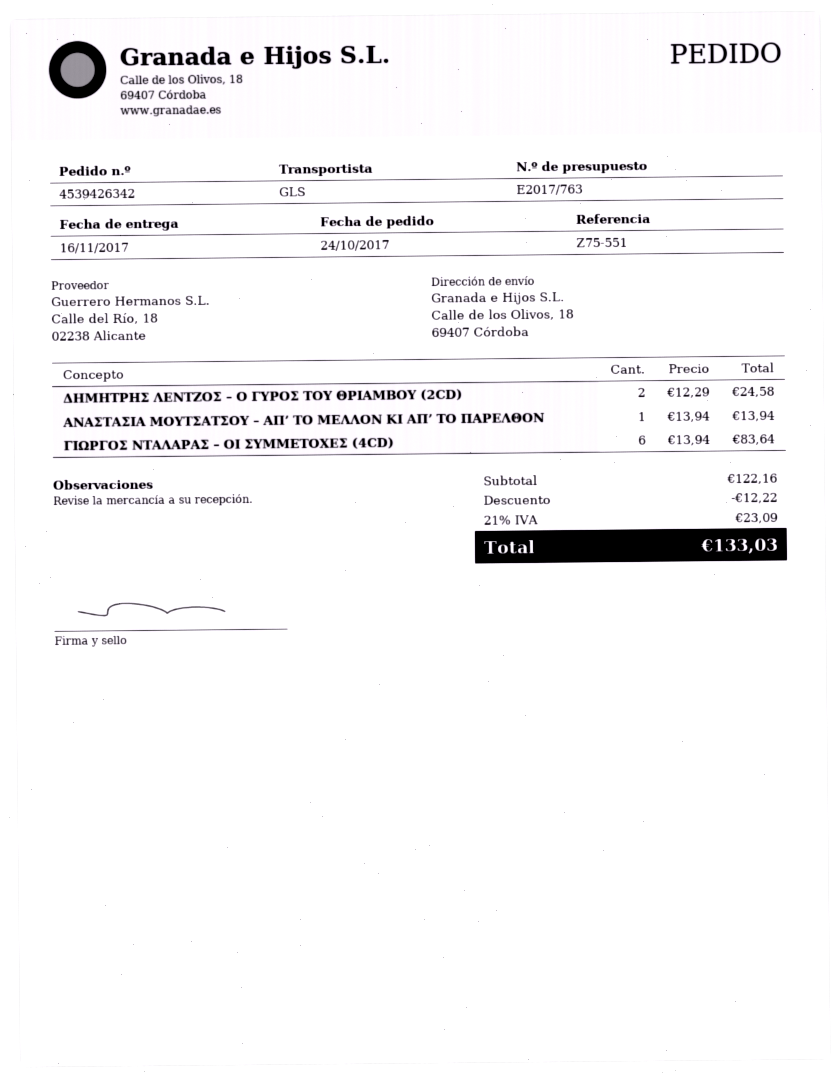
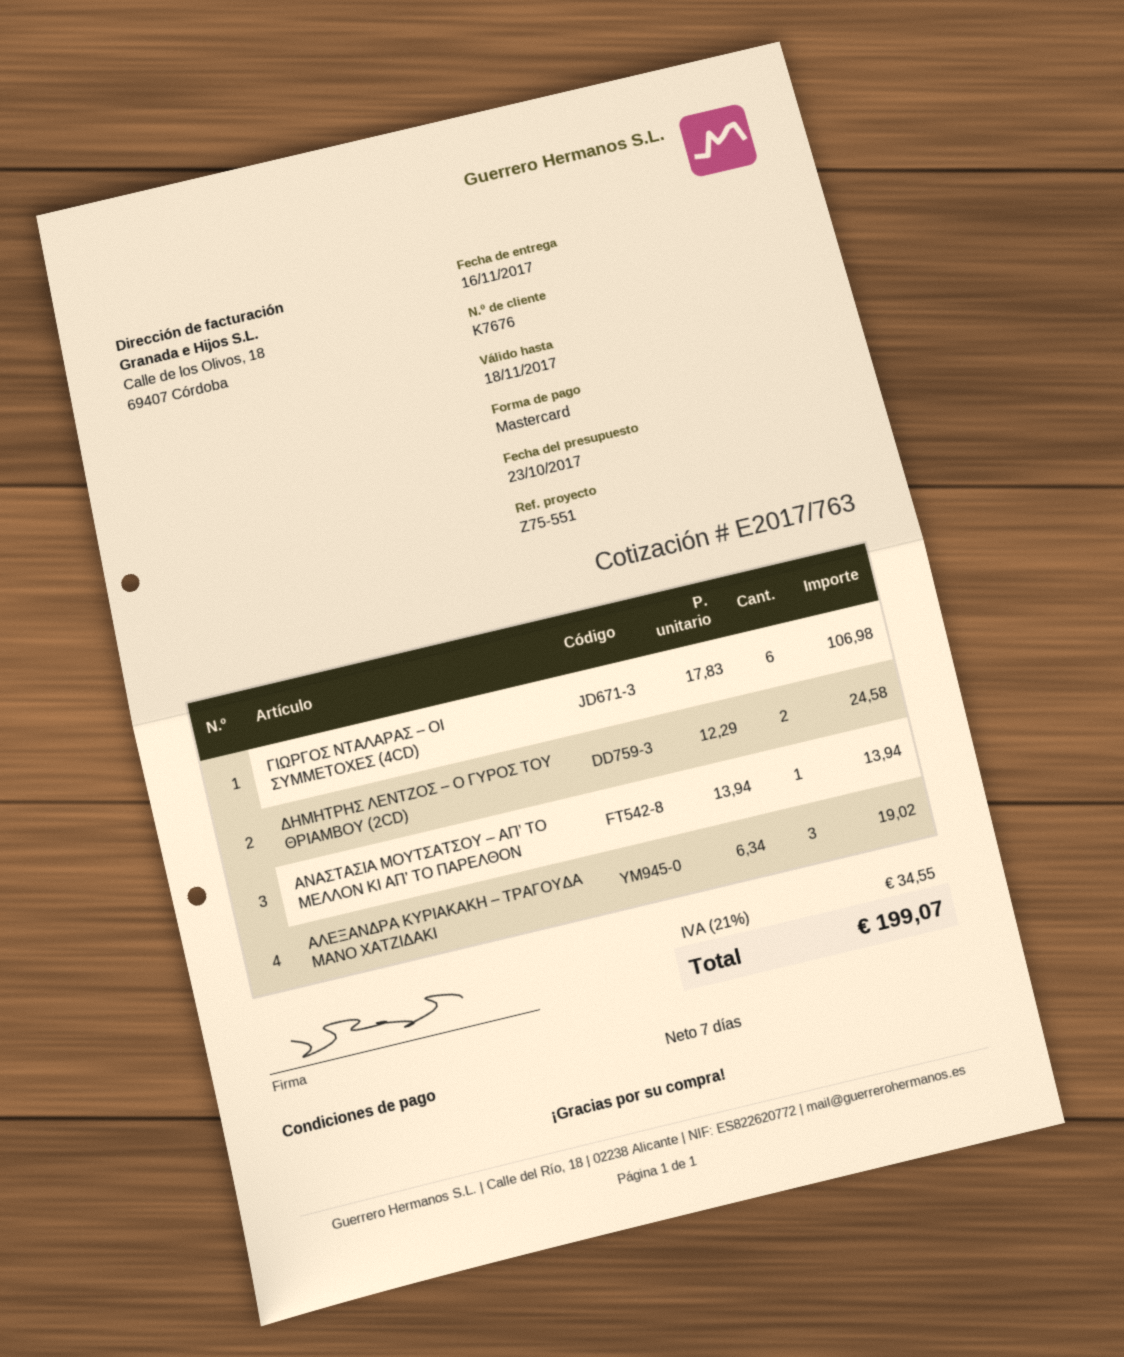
ΓΙΩΡΓΟΣ ΝΤΑΛΑΡΑΣ – ΟΙ ΣΥΜΜΕΤΟΧΕΣ (4CD): 6 x 13.94 = 83.64 -> 6 x 17.83 = 106.98
ΑΛΕΞΑΝΔΡΑ ΚΥΡΙΑΚΑΚΗ – ΤΡΑΓΟΥΔΑ ΜΑΝΟ ΧΑΤΖΙΔΑΚΙ: none -> 3 x 6.34 = 19.02
discount: 12.22 -> none
tax: 21% = 23.09 -> 21% = 34.55
total: 133.03 -> 199.07

